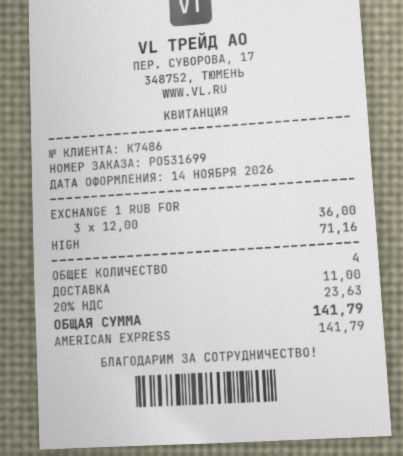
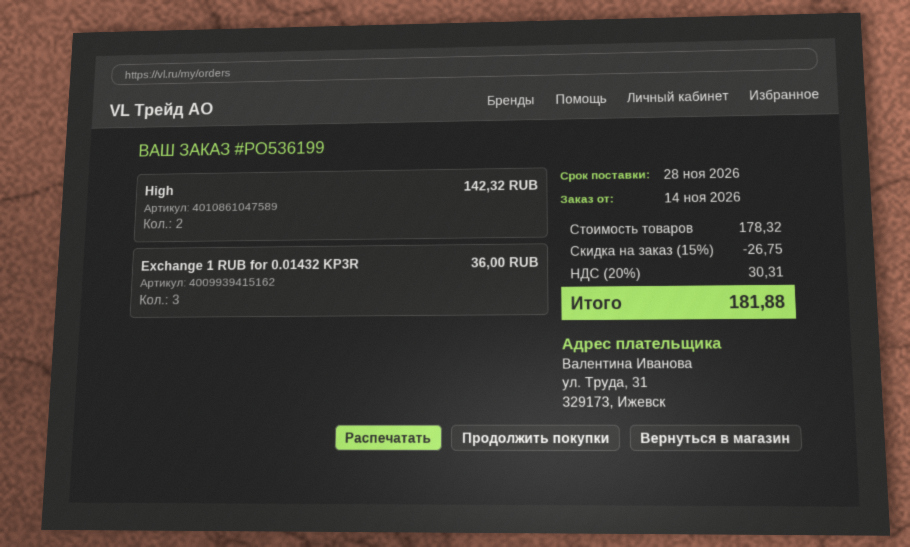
order number: PO531699 -> PO536199
HIGH: 1 for 71.16 -> 2 for 142.32
discount: none -> 15% = 26.75
shipping: 11.00 -> none
tax: 20% = 23.63 -> 20% = 30.31
total: 141.79 -> 181.88

